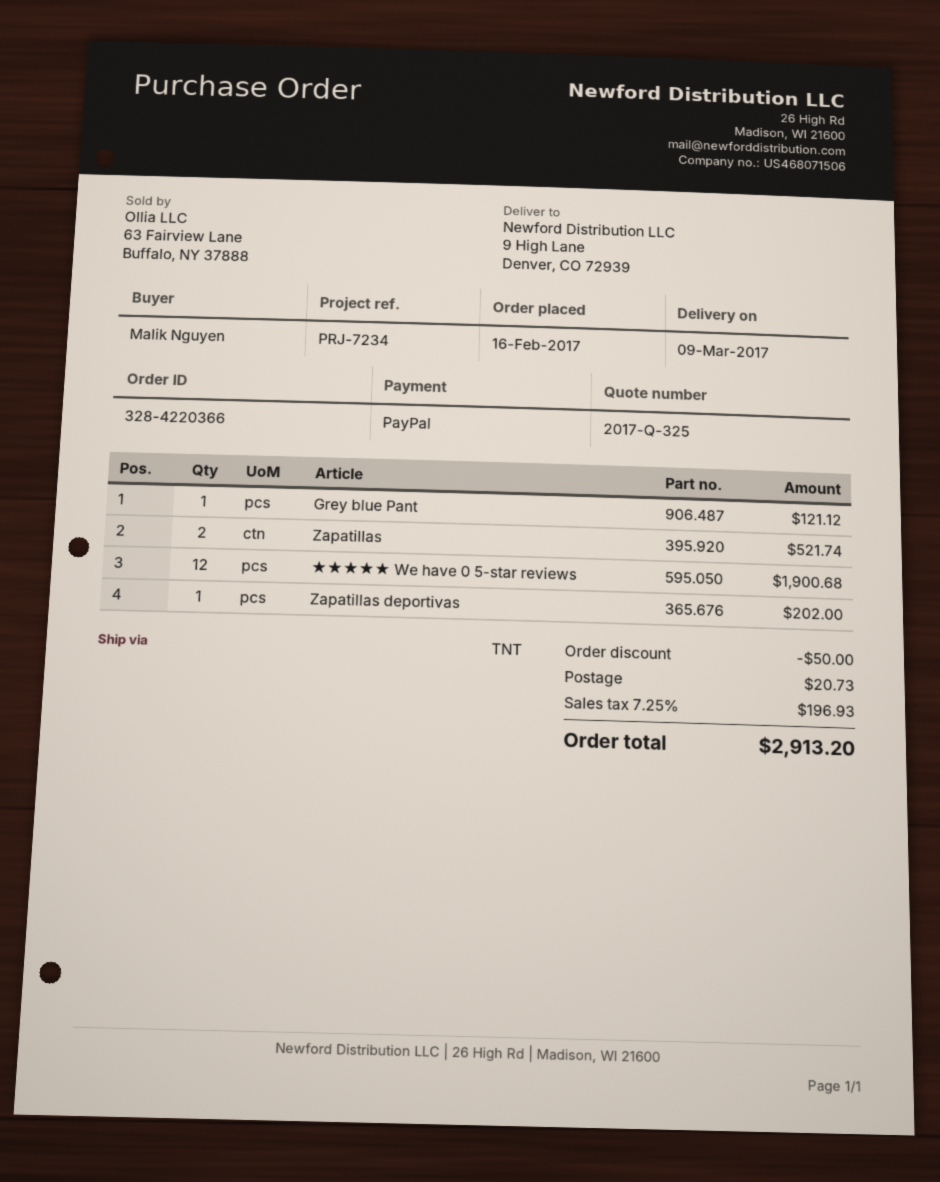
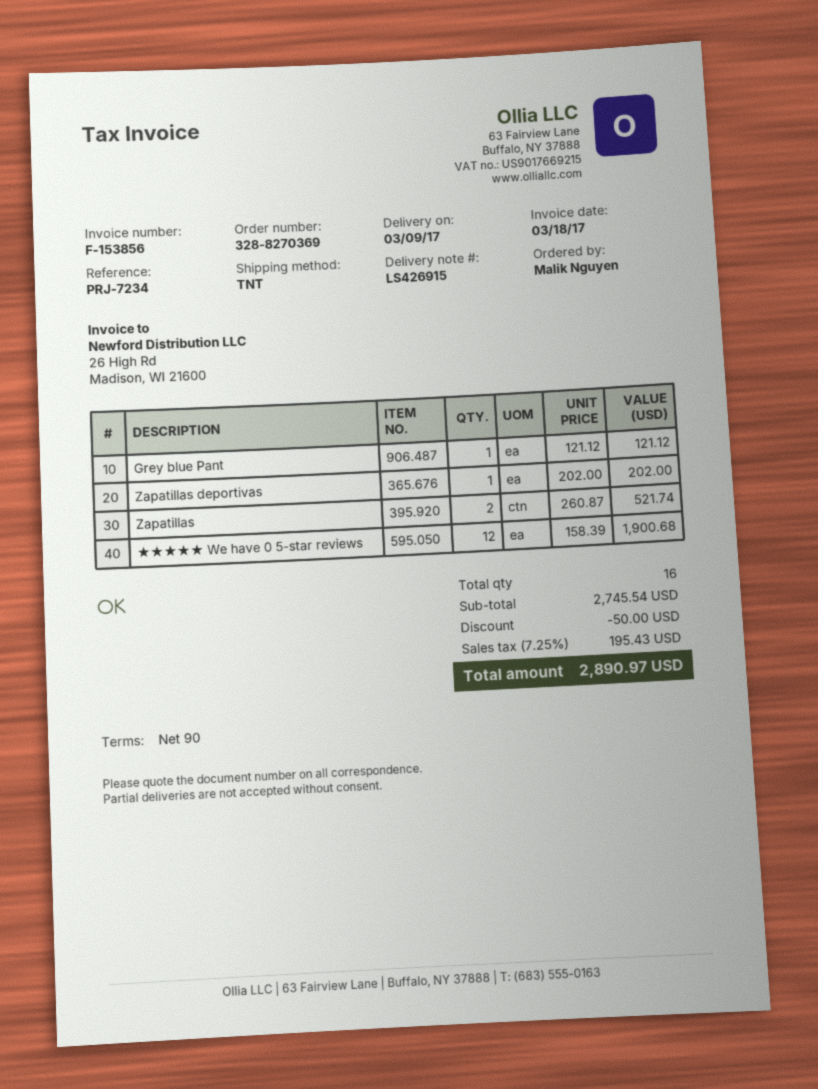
order number: 328-4220366 -> 328-8270369
shipping: 20.73 -> none
tax: 7.25% = 196.93 -> 7.25% = 195.43
total: 2913.20 -> 2890.97

